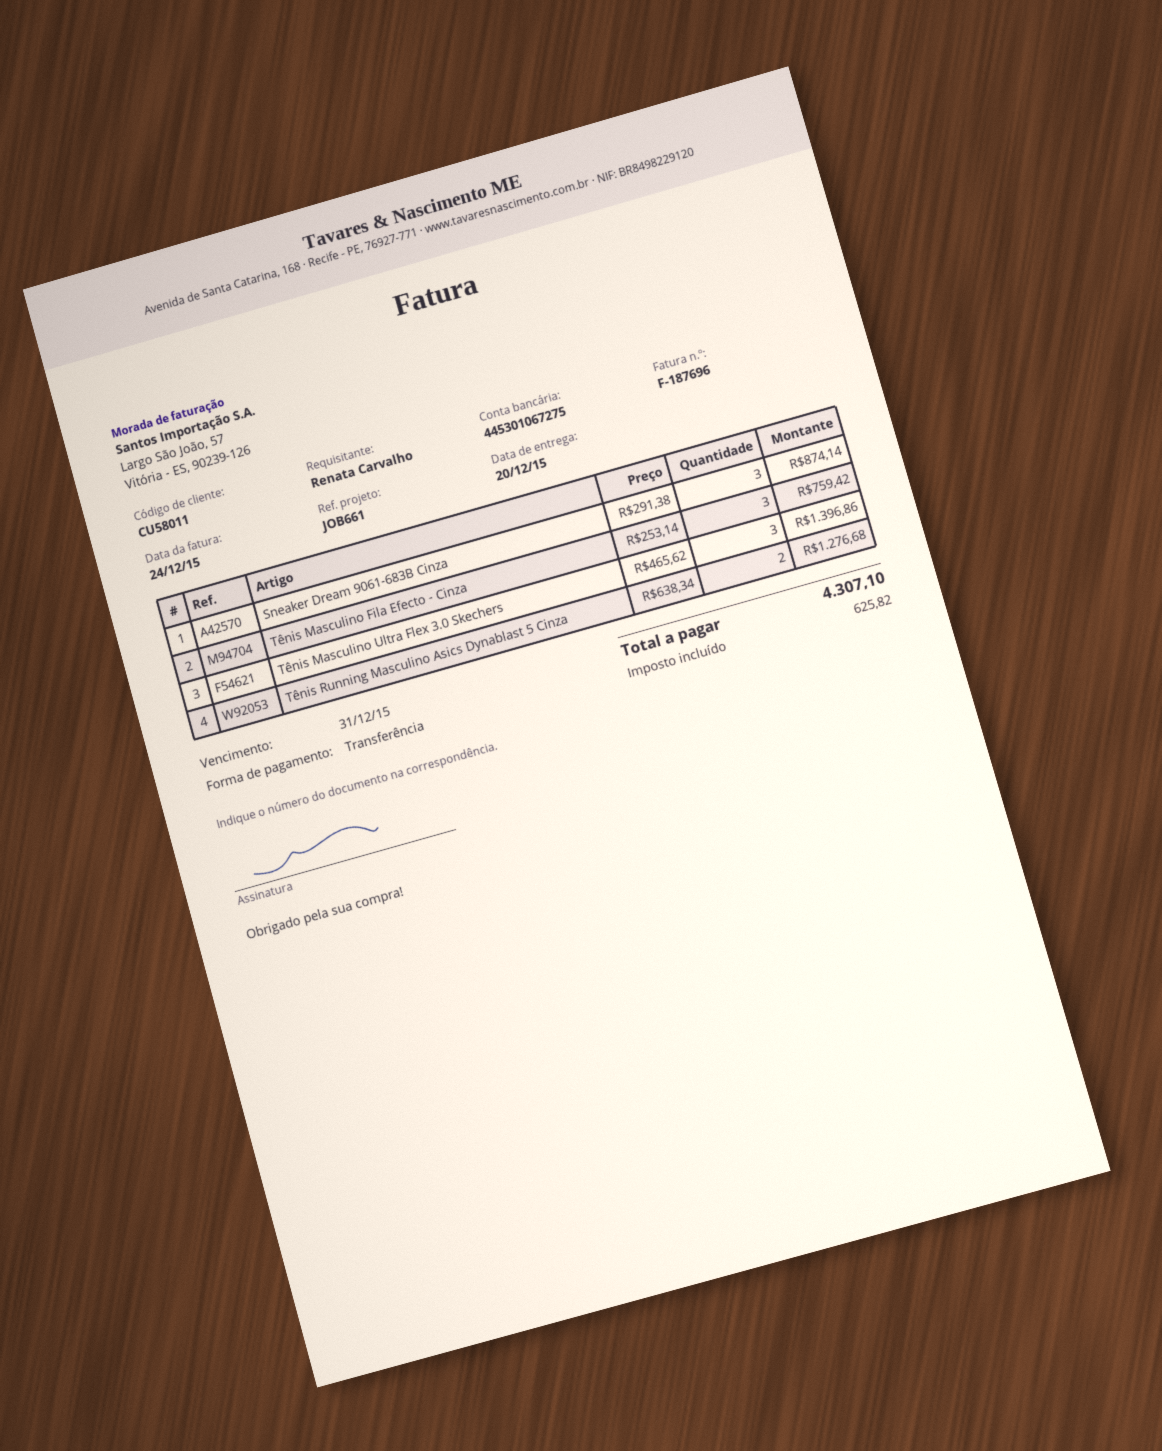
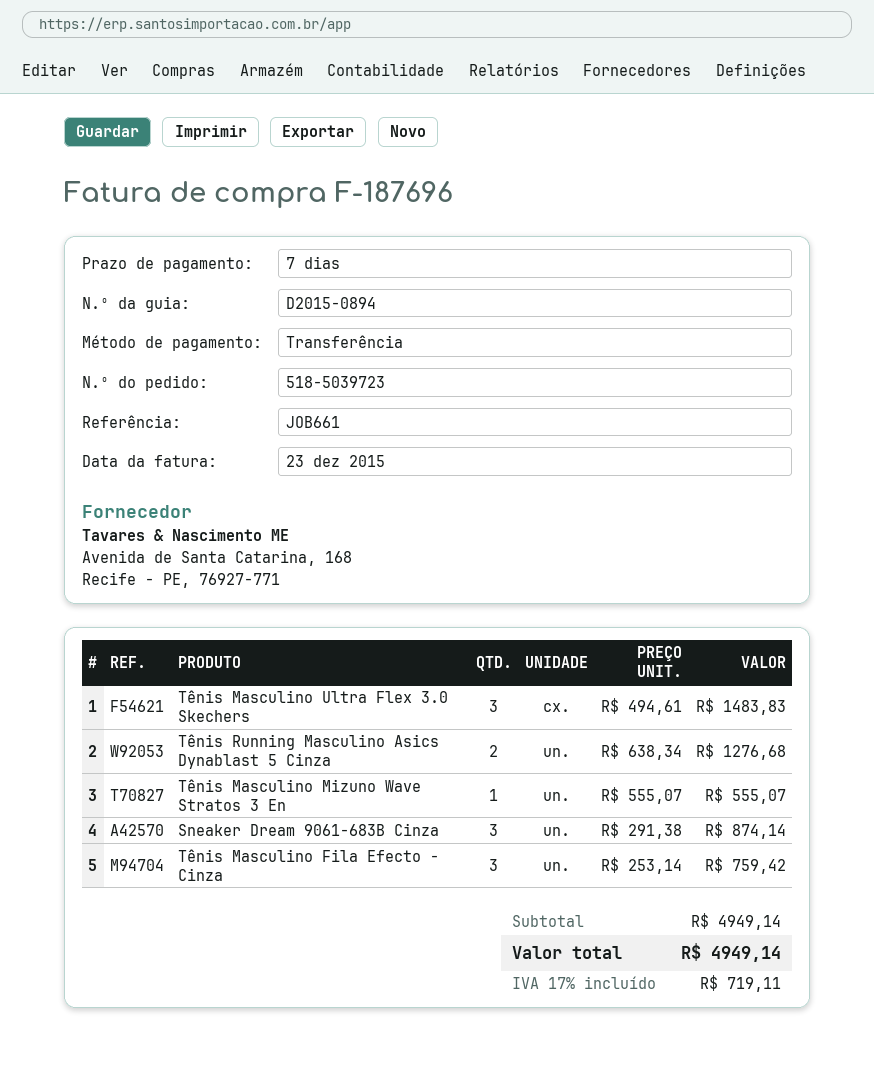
invoice date: 2015-12-24 -> 2015-12-23
Tênis Masculino Ultra Flex 3.0 Skechers: 3 x 465.62 = 1396.86 -> 3 x 494.61 = 1483.83
Tênis Masculino Mizuno Wave Stratos 3 En: none -> 1 x 555.07 = 555.07
tax: 625.82 -> 719.11
total: 4307.10 -> 4949.14

